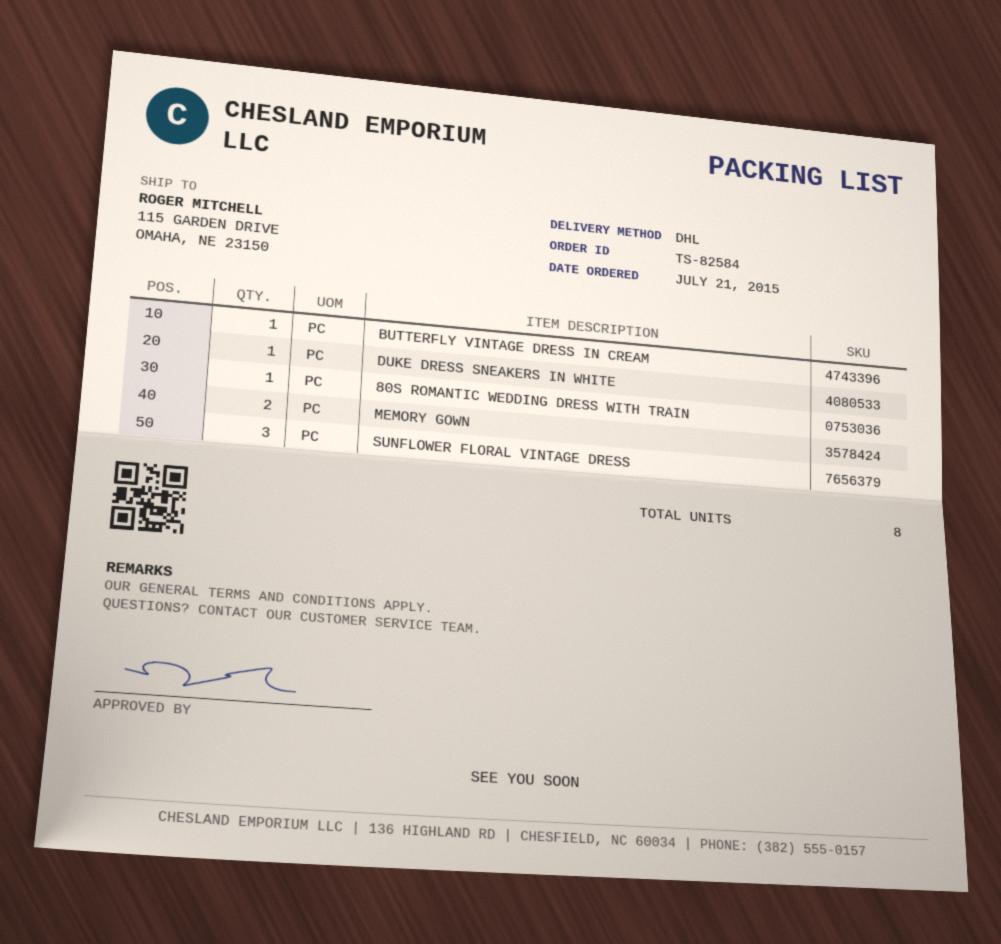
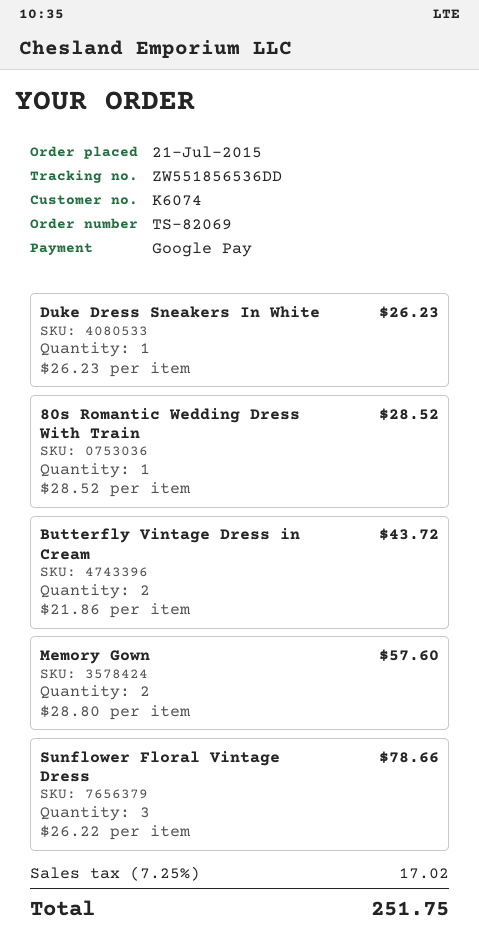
order number: TS-82584 -> TS-82069
BUTTERFLY VINTAGE DRESS IN CREAM: 1 -> 2

